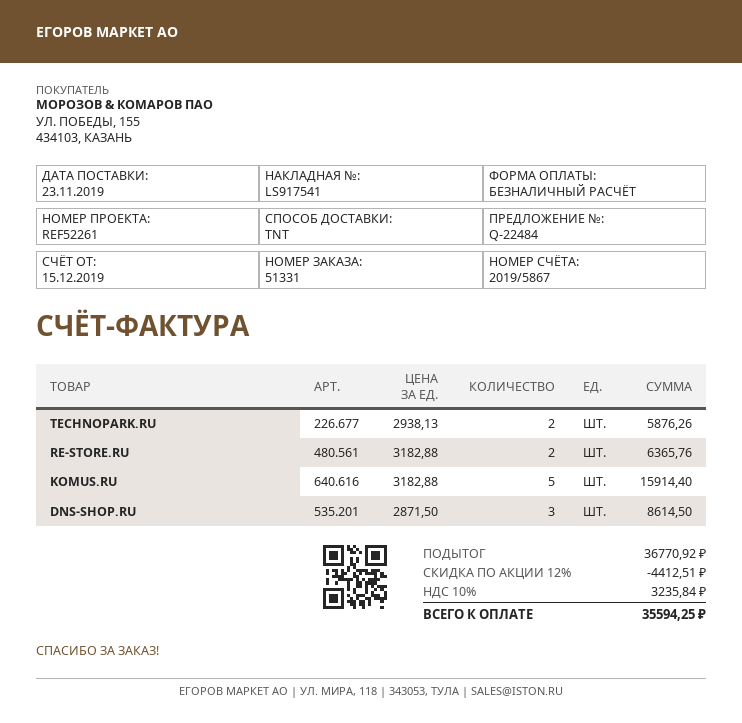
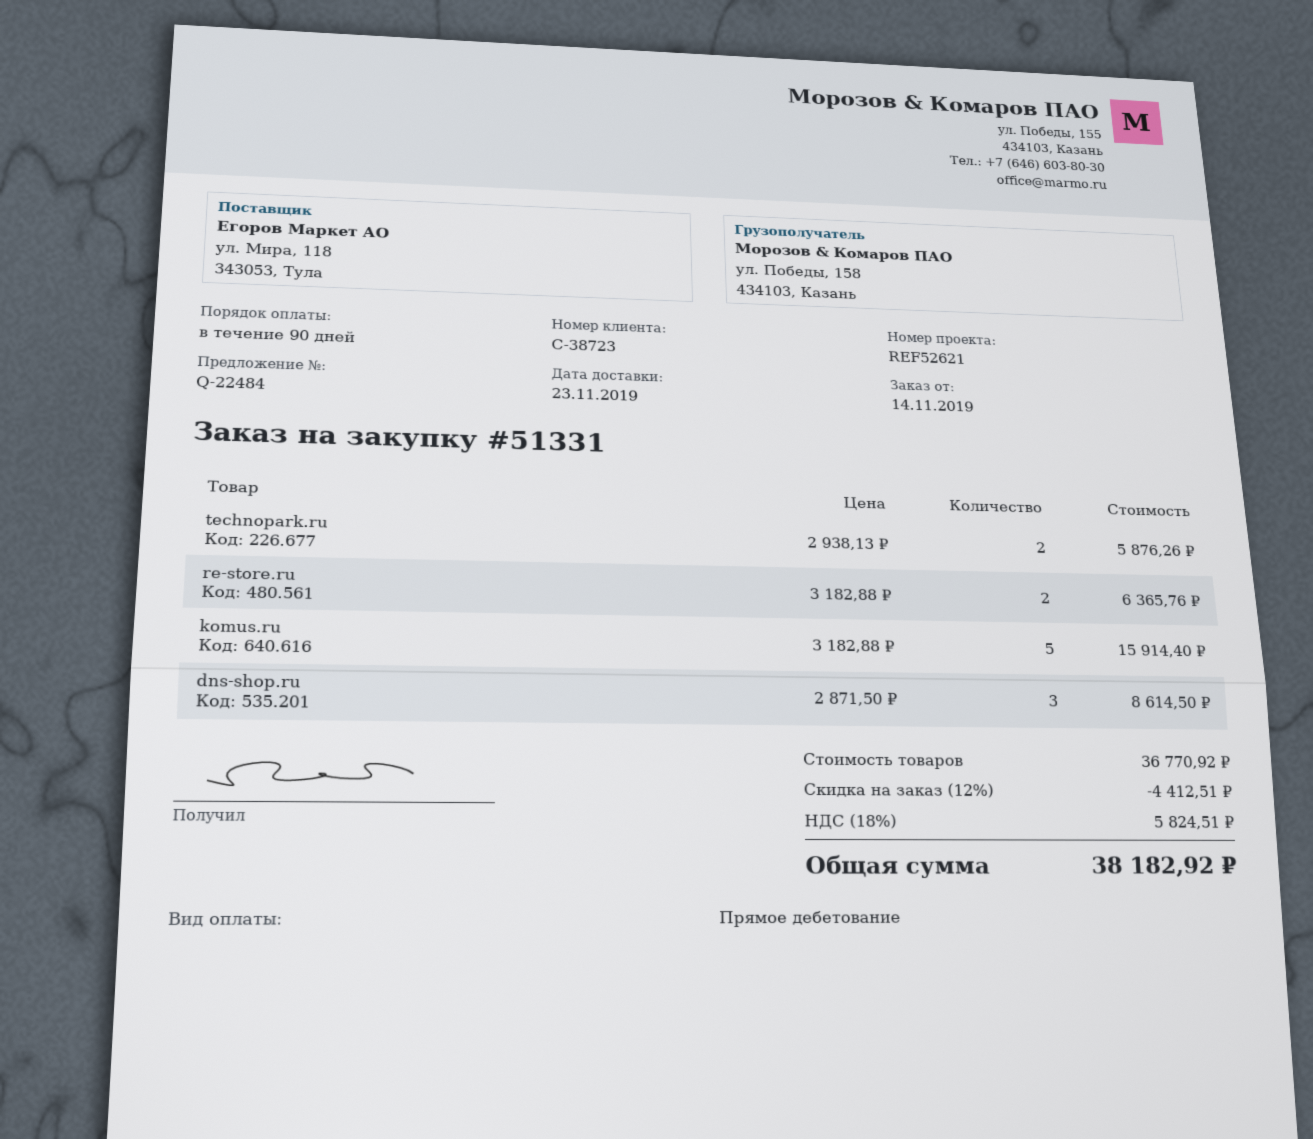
reference: REF52261 -> REF52621
payment method: bank transfer -> direct debit
tax: 10% = 3235.84 -> 18% = 5824.51
total: 35594.25 -> 38182.92

